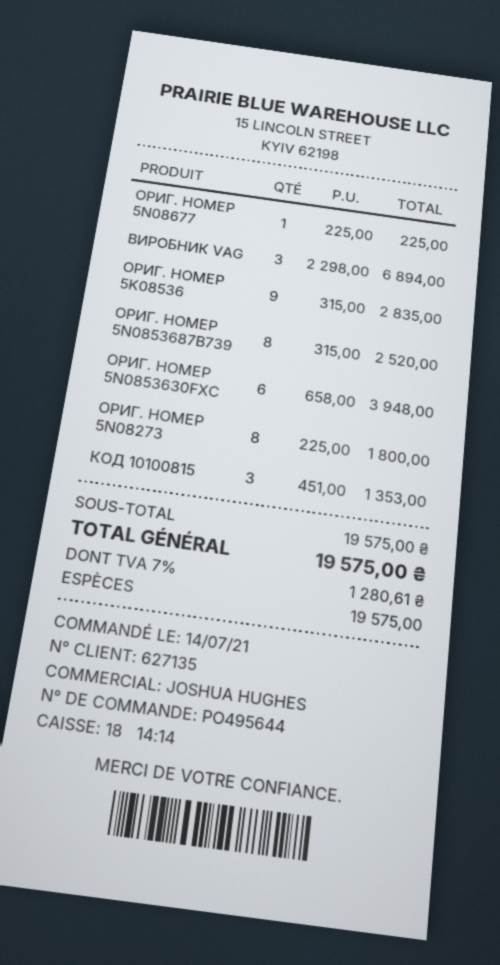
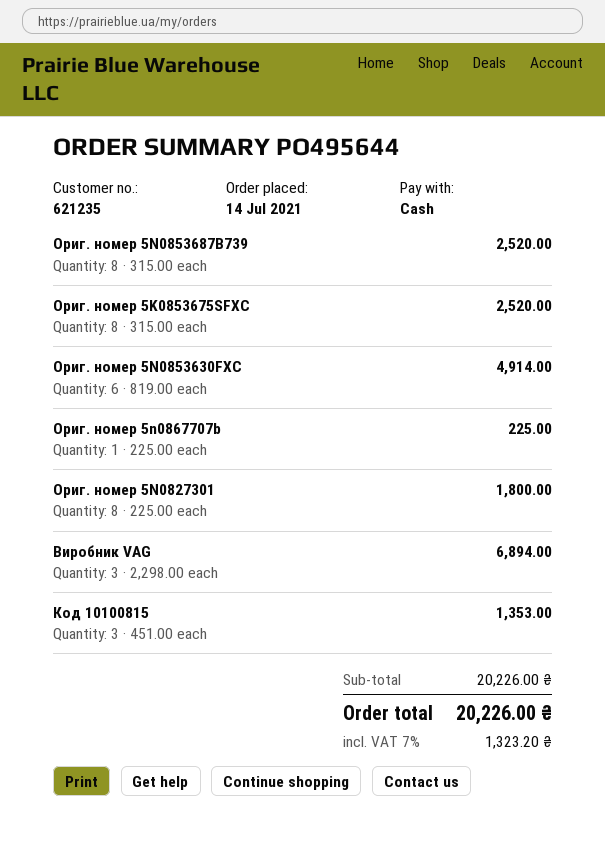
customer number: 627135 -> 621235
ОРИГ. НОМЕР 5K08536: 9 x 315.00 = 2835.00 -> 8 x 315.00 = 2520.00
ОРИГ. НОМЕР 5N0853630FXC: 6 x 658.00 = 3948.00 -> 6 x 819.00 = 4914.00
subtotal: 19575.00 -> 20226.00
tax: 7% = 1280.61 -> 7% = 1323.20
total: 19575.00 -> 20226.00

